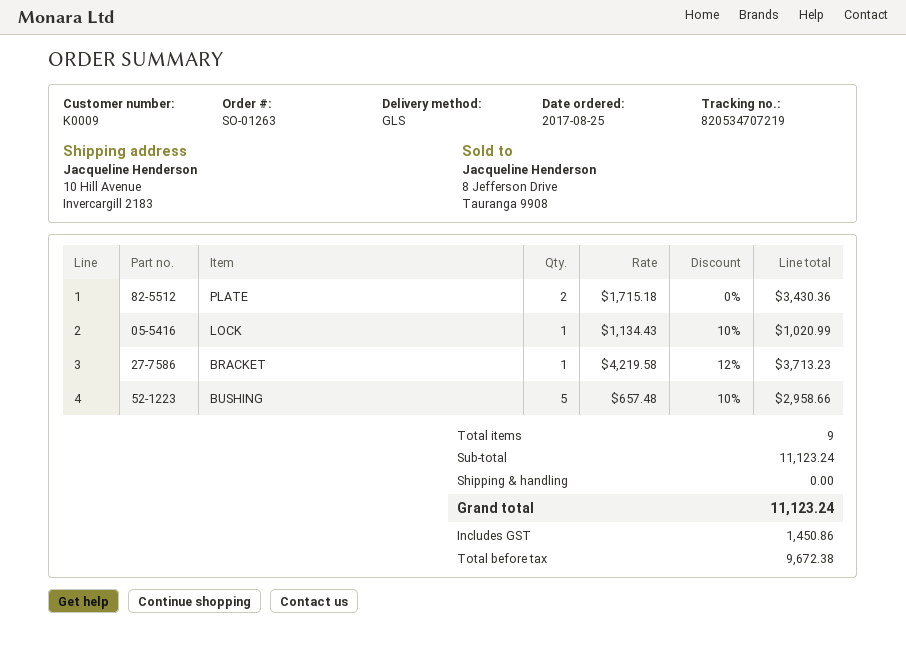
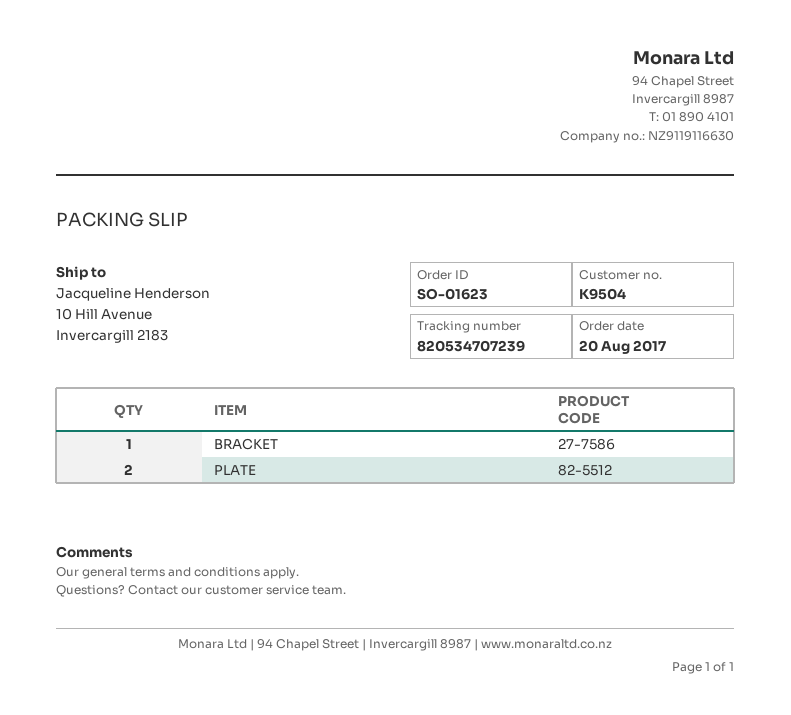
order number: SO-01263 -> SO-01623
order date: 2017-08-25 -> 2017-08-20
customer number: K0009 -> K9504
tracking number: 820534707219 -> 820534707239
LOCK: 1 -> none
BUSHING: 5 -> none

